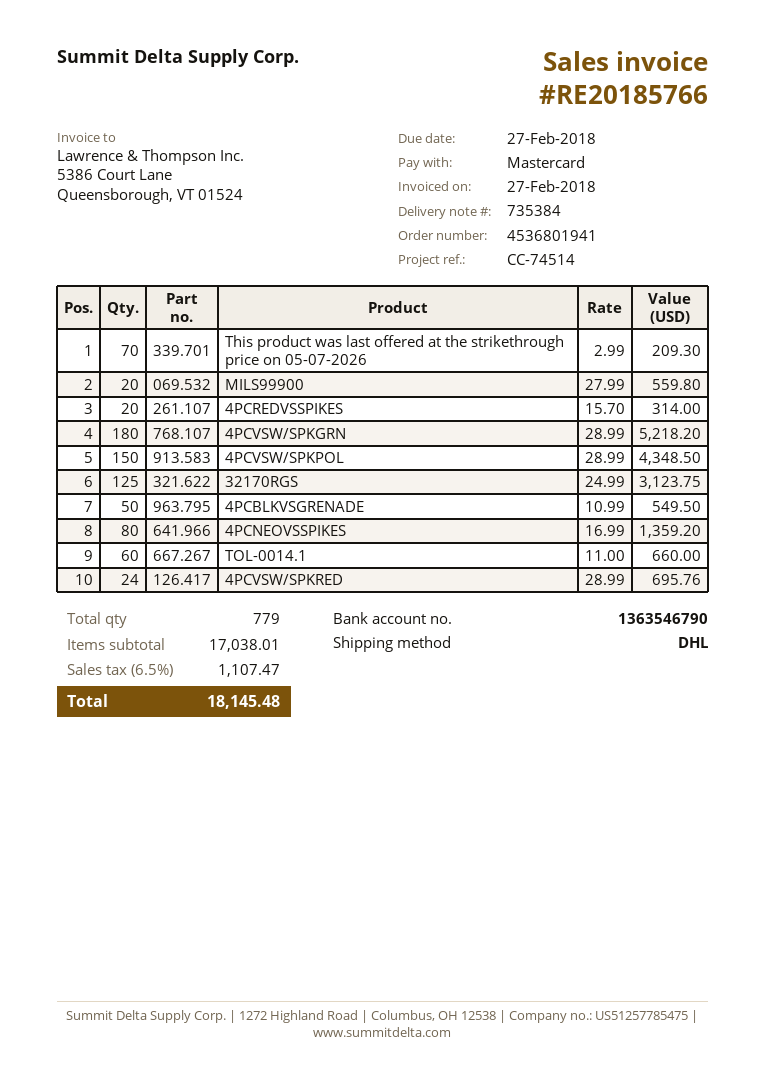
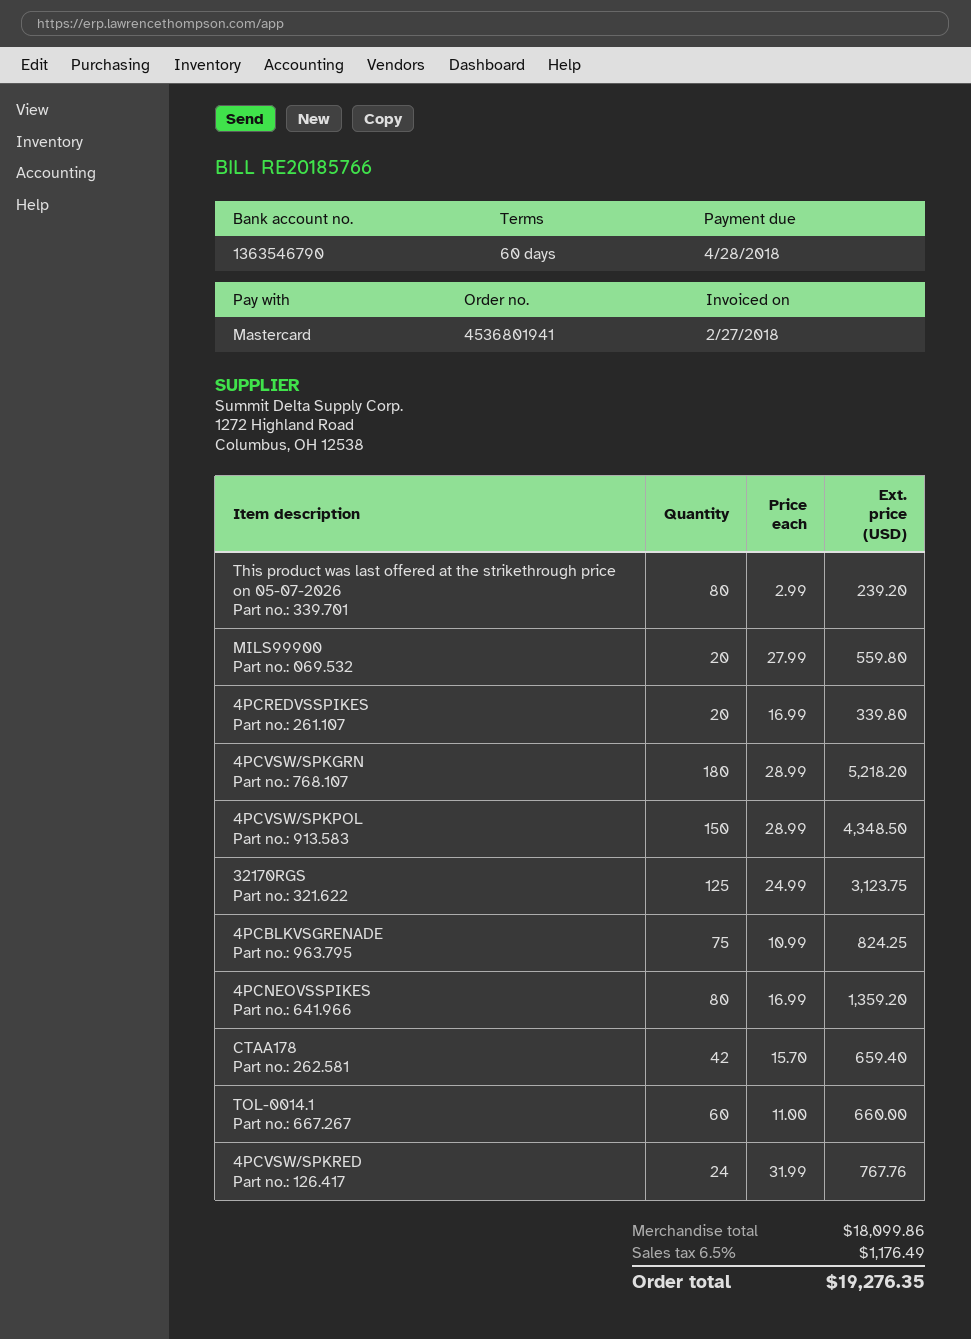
due date: 2018-02-27 -> 2018-04-28
This product was last offered at the strikethrough price on 05-07-2026: 70 x 2.99 = 209.30 -> 80 x 2.99 = 239.20
4PCREDVSSPIKES: 20 x 15.70 = 314.00 -> 20 x 16.99 = 339.80
4PCBLKVSGRENADE: 50 x 10.99 = 549.50 -> 75 x 10.99 = 824.25
4PCVSW/SPKRED: 24 x 28.99 = 695.76 -> 24 x 31.99 = 767.76
CTAA178: none -> 42 x 15.70 = 659.40
subtotal: 17038.01 -> 18099.86
tax: 6.5% = 1107.47 -> 6.5% = 1176.49
total: 18145.48 -> 19276.35

